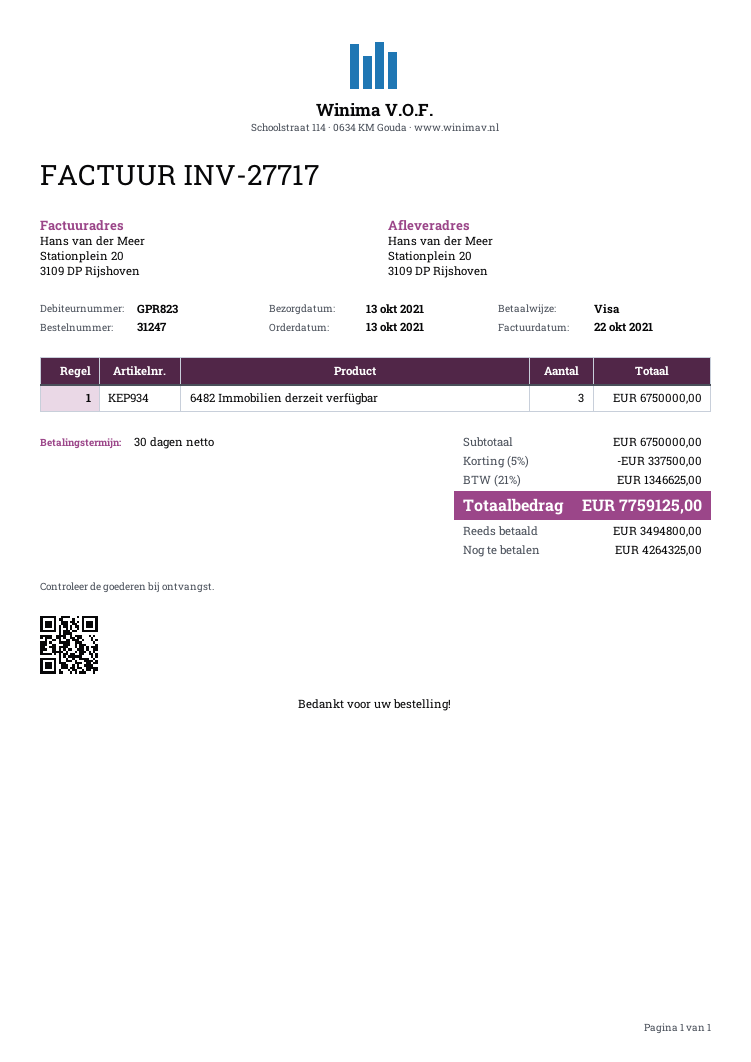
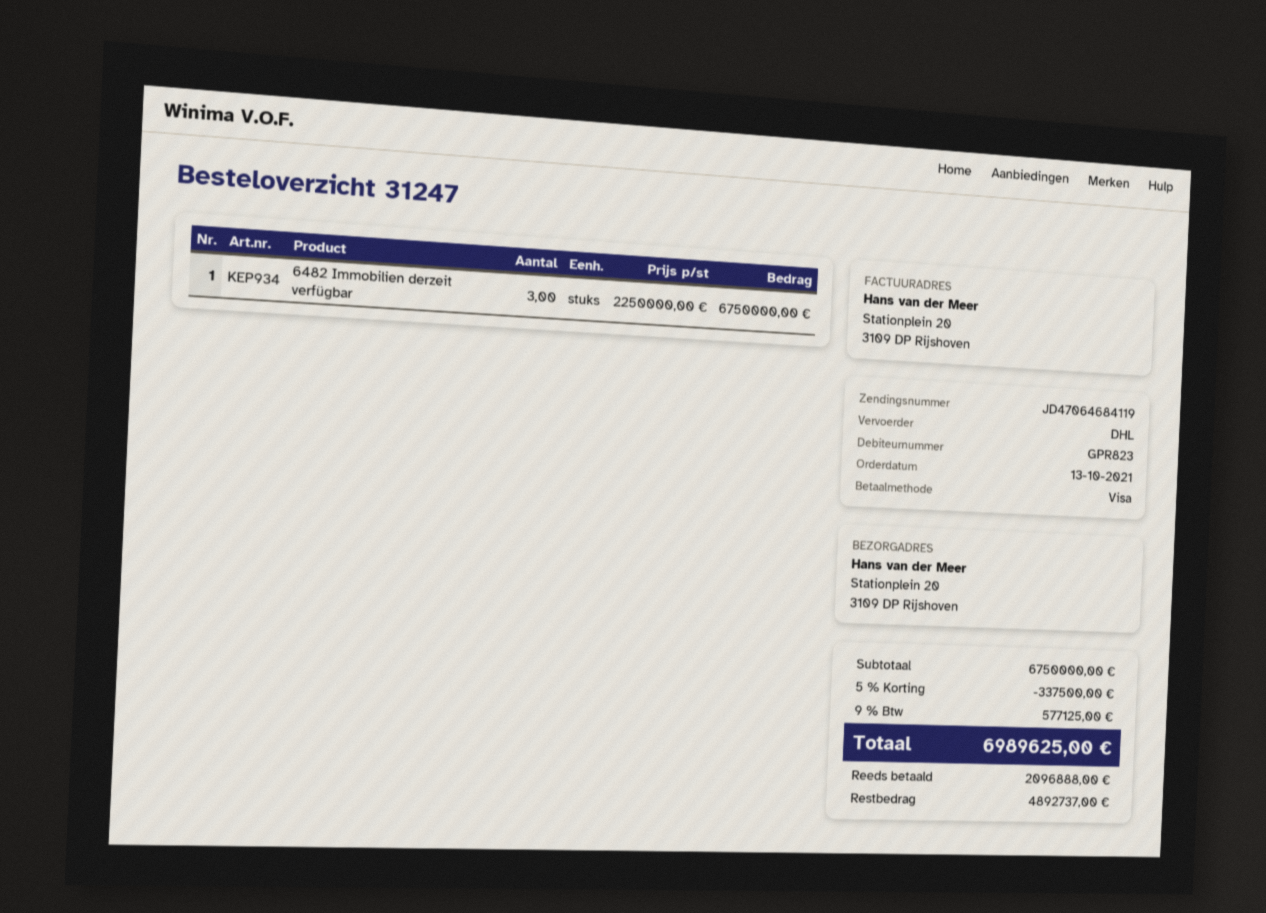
tax: 21% = 1346625.00 -> 9% = 577125.00
total: 7759125.00 -> 6989625.00
deposit: 3494800.00 -> 2096888.00
balance: 4264325.00 -> 4892737.00

